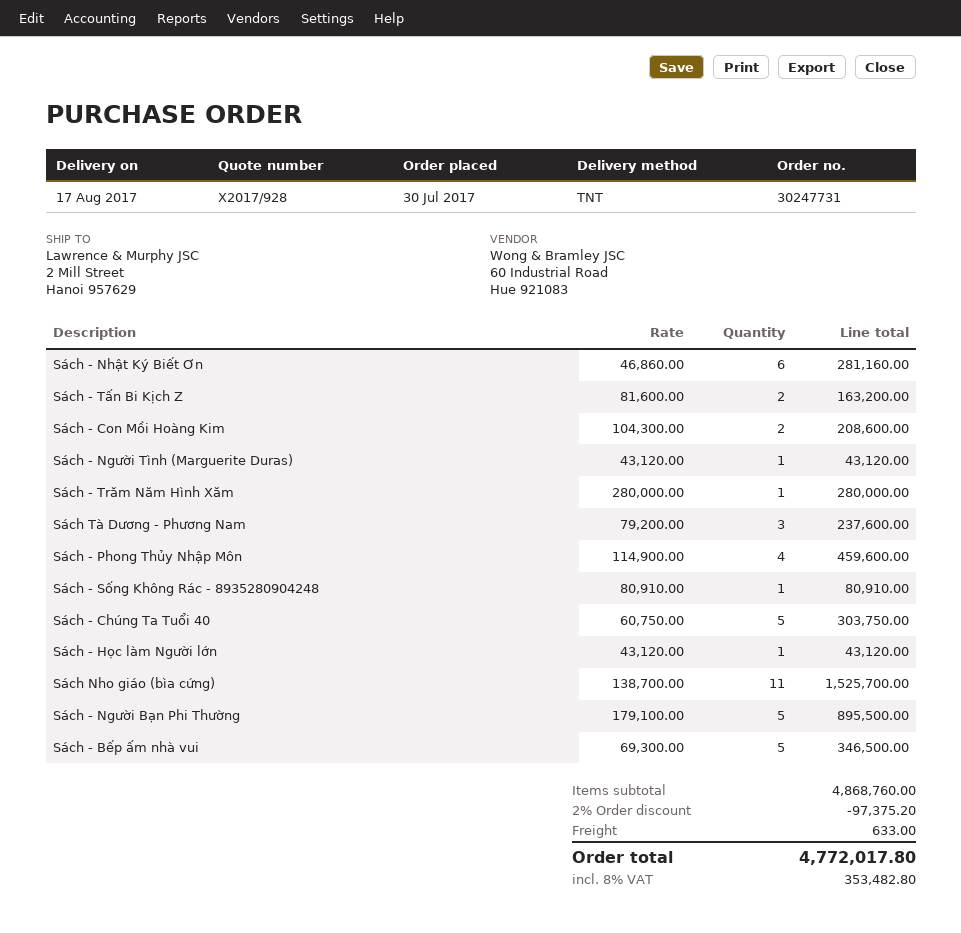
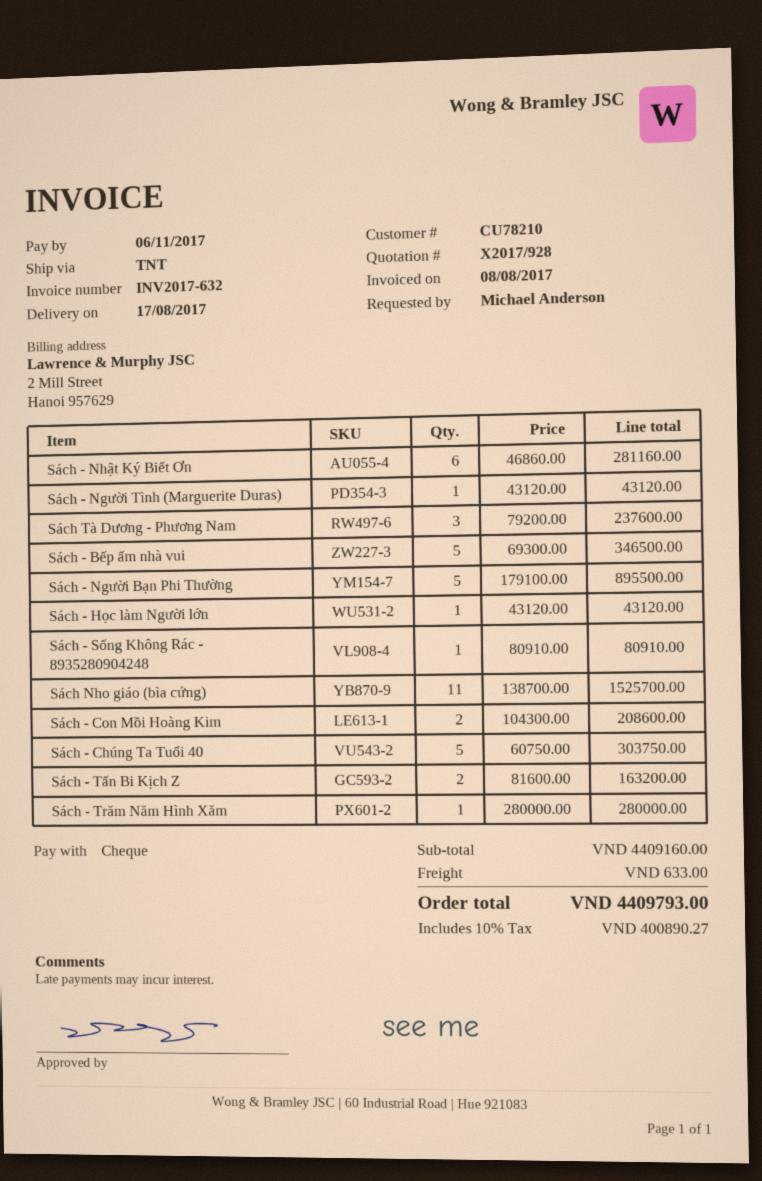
Sách - Phong Thủy Nhập Môn: 4 x 114900.00 = 459600.00 -> none
subtotal: 4868760.00 -> 4409160.00
discount: 2% = 97375.20 -> none
tax: 8% = 353482.80 -> 10% = 400890.27
total: 4772017.80 -> 4409793.00

